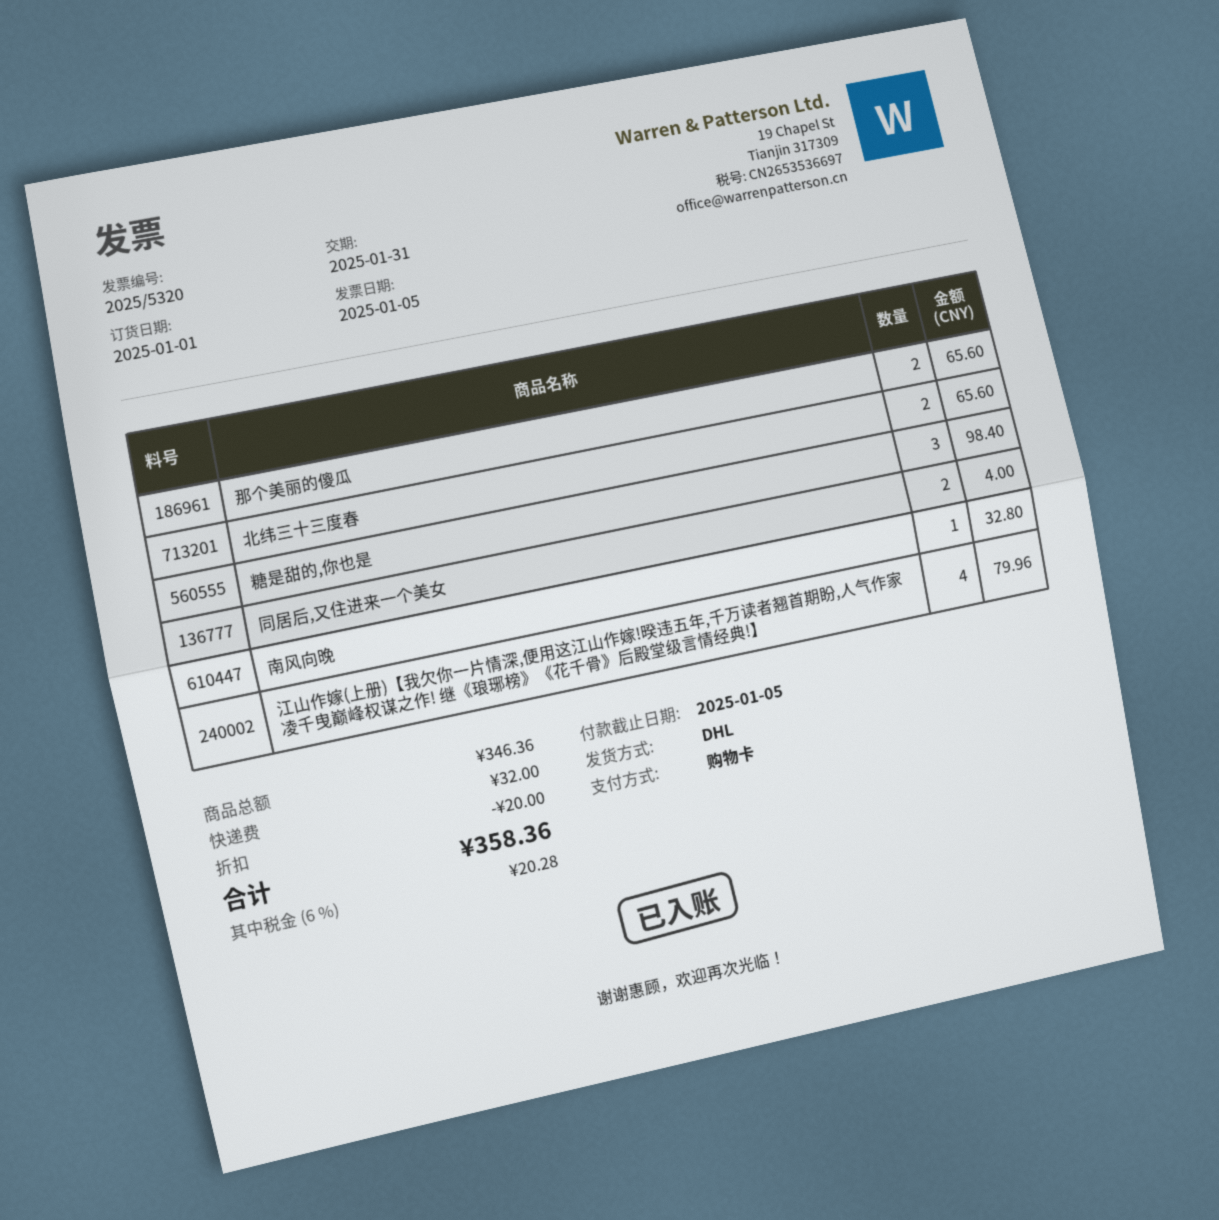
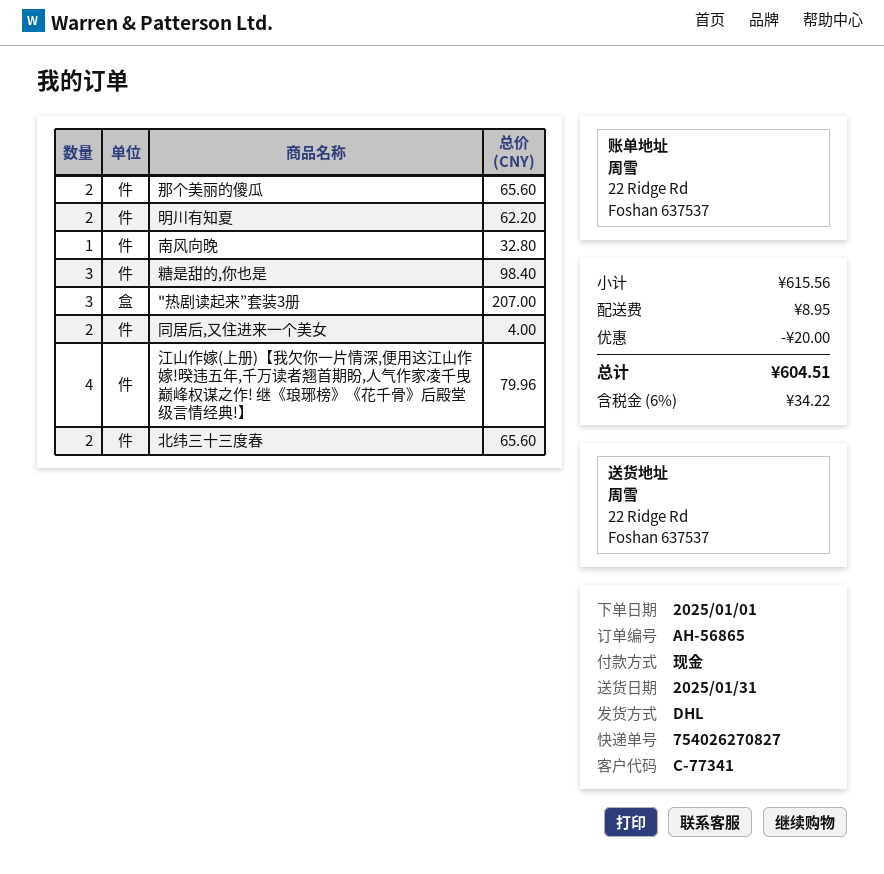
payment method: gift card -> cash
明川有知夏: none -> 2 for 62.20
"热剧读起来”套装3册: none -> 3 for 207.00
subtotal: 346.36 -> 615.56
shipping: 32.00 -> 8.95
tax: 6% = 20.28 -> 6% = 34.22
total: 358.36 -> 604.51

